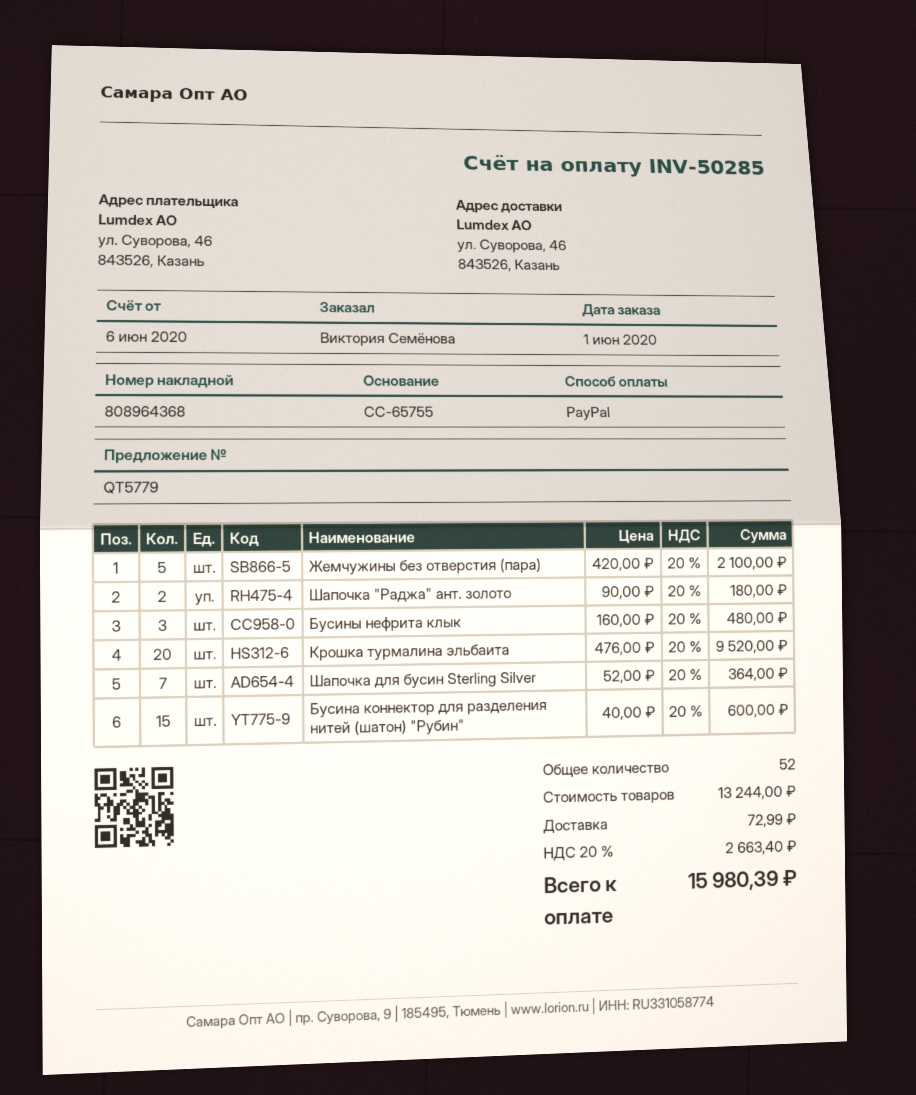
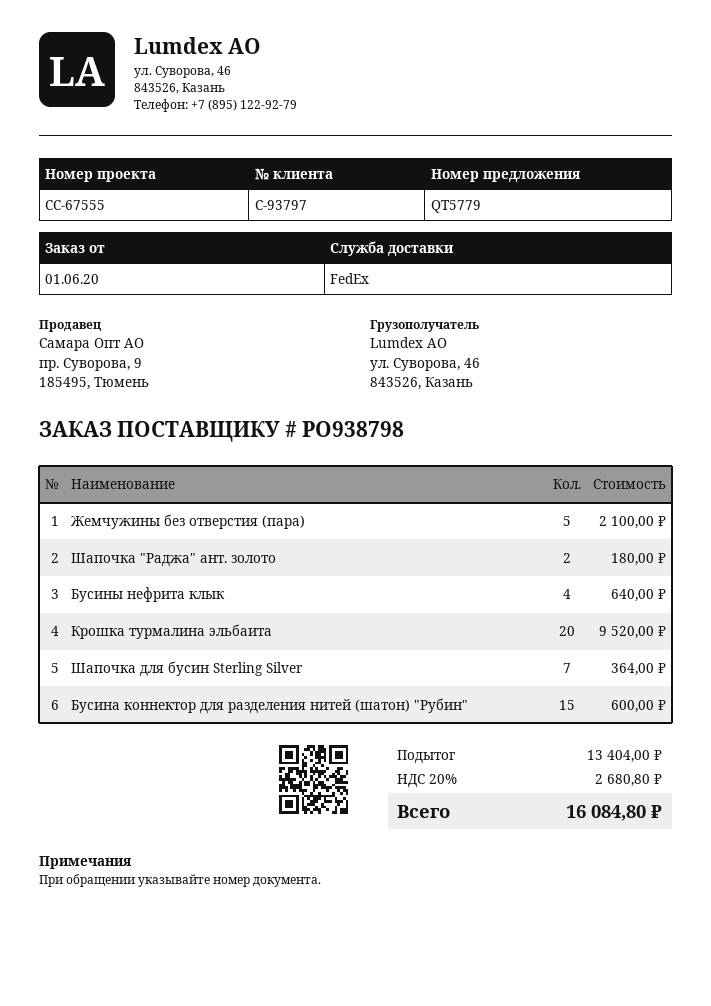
reference: CC-65755 -> CC-67555
Бусины нефрита клык: 3 for 480.00 -> 4 for 640.00
subtotal: 13244.00 -> 13404.00
shipping: 72.99 -> none
tax: 20% = 2663.40 -> 20% = 2680.80
total: 15980.39 -> 16084.80

